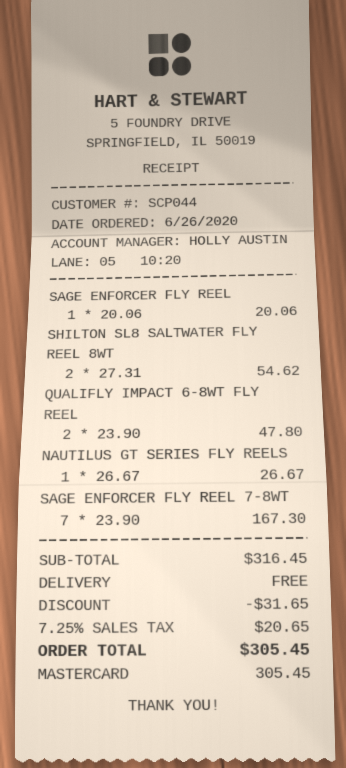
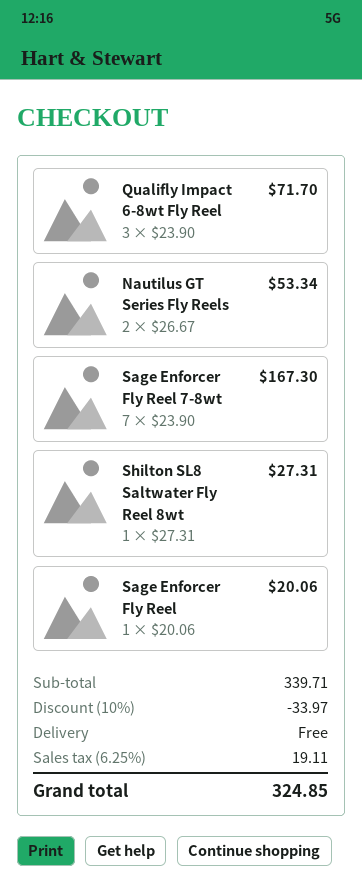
SHILTON SL8 SALTWATER FLY REEL 8WT: 2 x 27.31 = 54.62 -> 1 x 27.31 = 27.31
QUALIFLY IMPACT 6-8WT FLY REEL: 2 x 23.90 = 47.80 -> 3 x 23.90 = 71.70
NAUTILUS GT SERIES FLY REELS: 1 x 26.67 = 26.67 -> 2 x 26.67 = 53.34
subtotal: 316.45 -> 339.71
discount: 31.65 -> 33.97
tax: 7.25% = 20.65 -> 6.25% = 19.11
total: 305.45 -> 324.85

